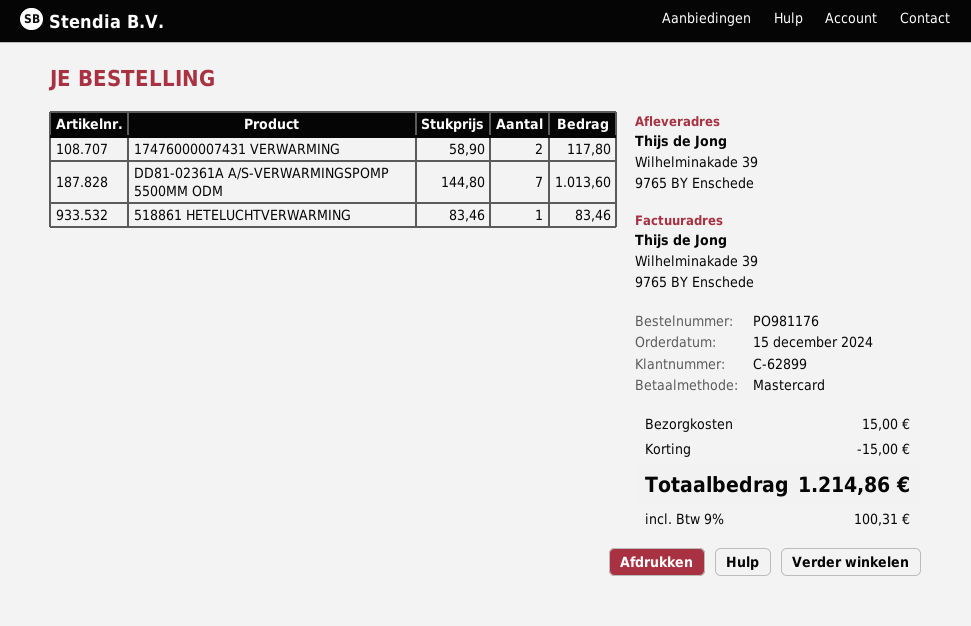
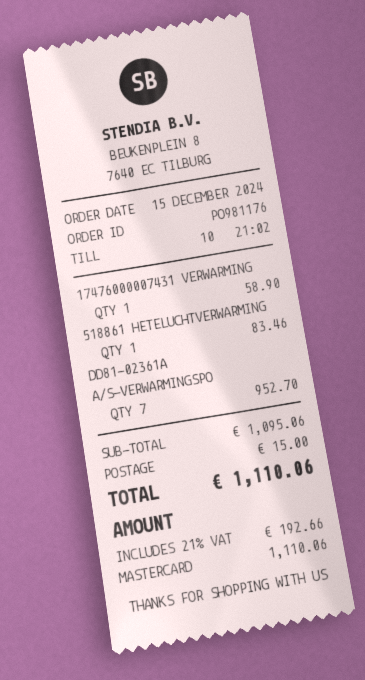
17476000007431 VERWARMING: 2 for 117.80 -> 1 for 58.90
DD81-02361A A/S-VERWARMINGSPOMP 5500MM ODM: 7 for 1013.60 -> 7 for 952.70
discount: 15.00 -> none
tax: 9% = 100.31 -> 21% = 192.66
total: 1214.86 -> 1110.06

